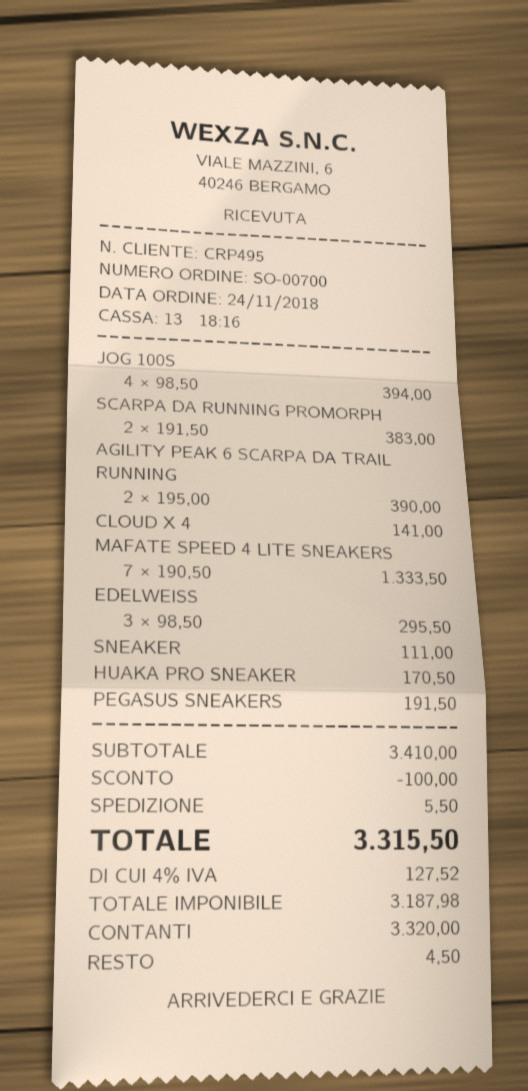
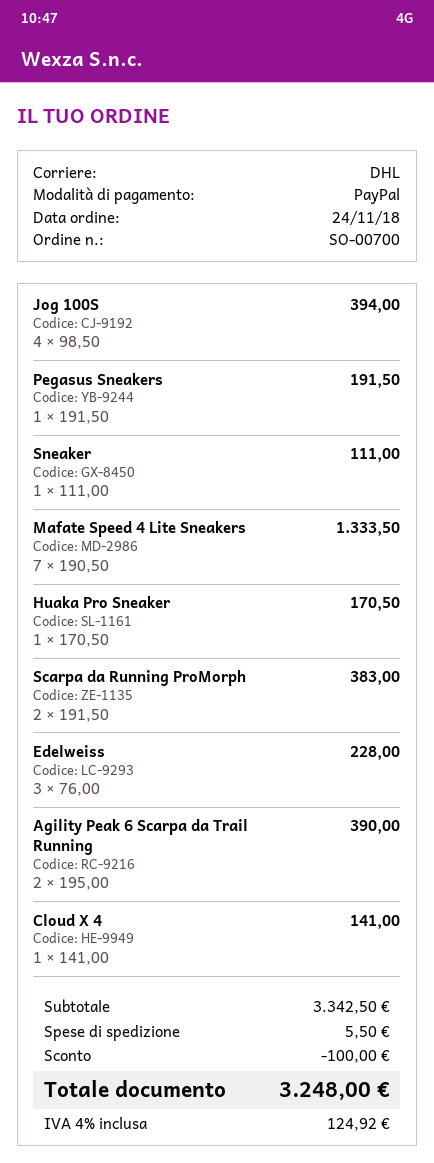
payment method: cash -> PayPal
EDELWEISS: 3 x 98.50 = 295.50 -> 3 x 76.00 = 228.00
subtotal: 3410.00 -> 3342.50
tax: 4% = 127.52 -> 4% = 124.92
total: 3315.50 -> 3248.00

